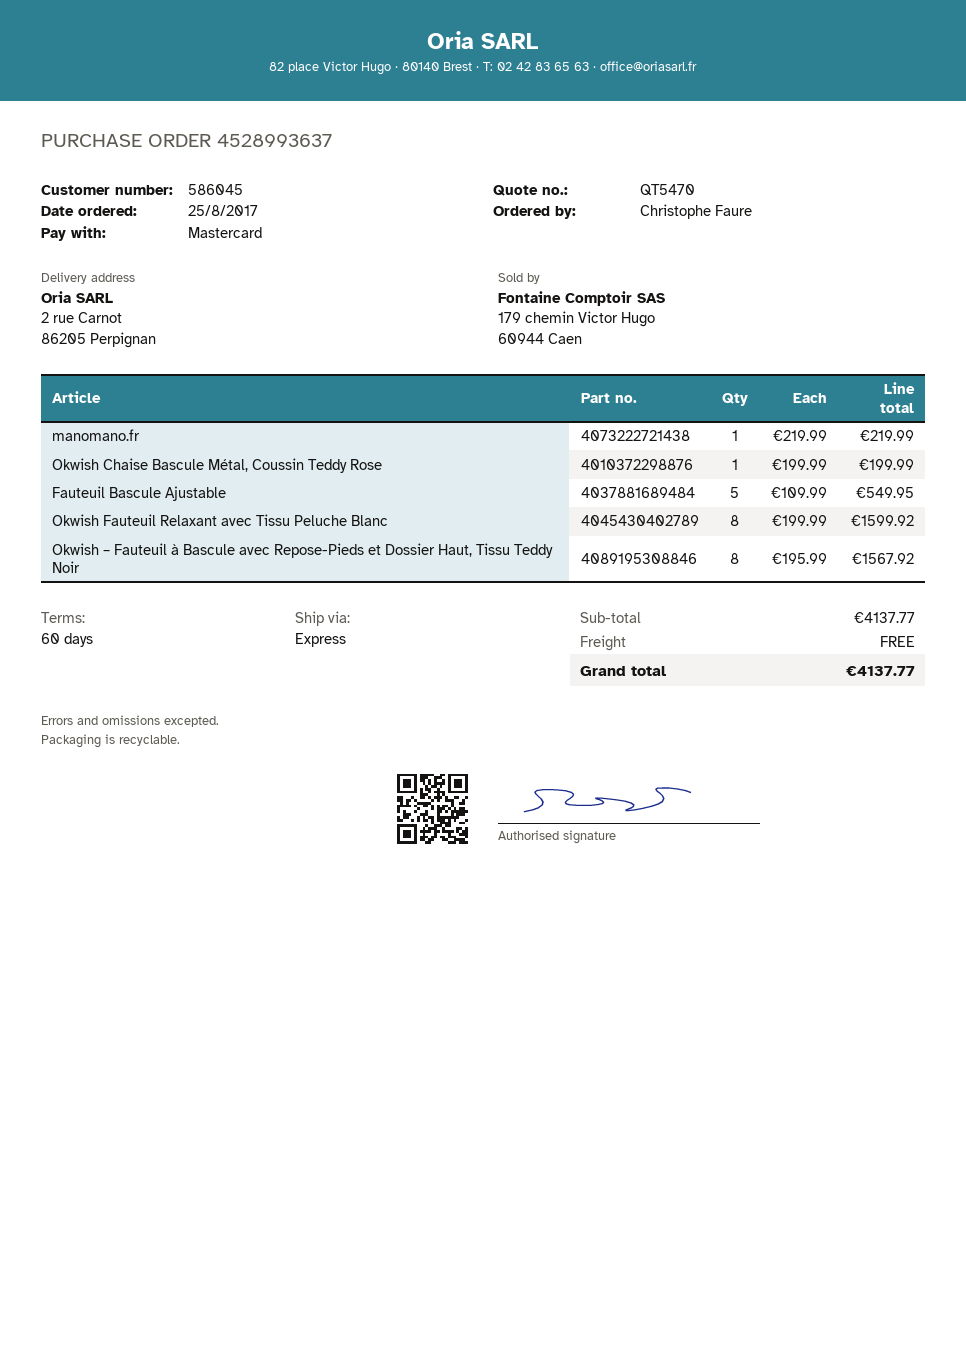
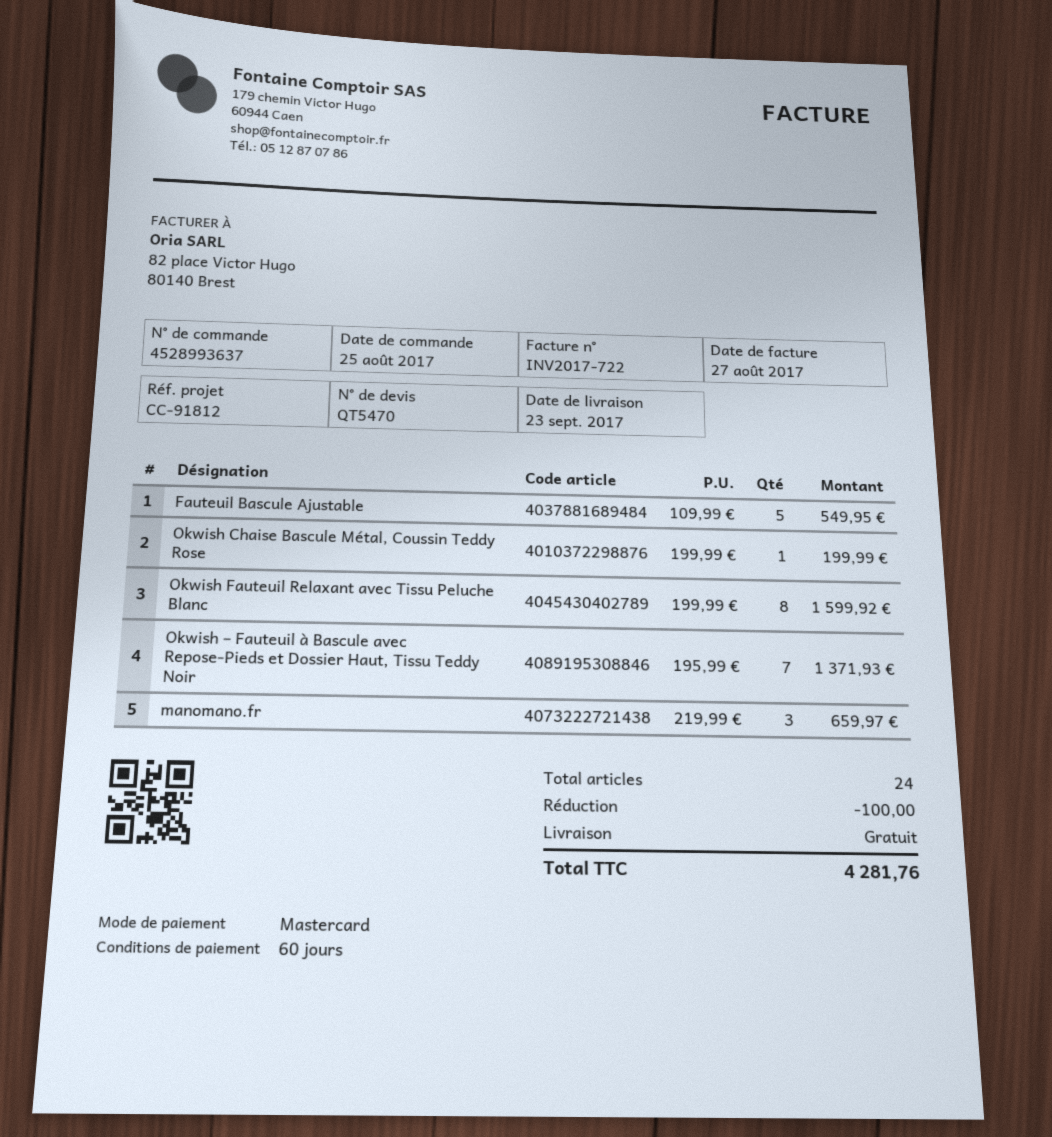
manomano.fr: 1 x 219.99 = 219.99 -> 3 x 219.99 = 659.97
Okwish – Fauteuil à Bascule avec Repose-Pieds et Dossier Haut, Tissu Teddy Noir: 8 x 195.99 = 1567.92 -> 7 x 195.99 = 1371.93
discount: none -> 100.00
total: 4137.77 -> 4281.76

